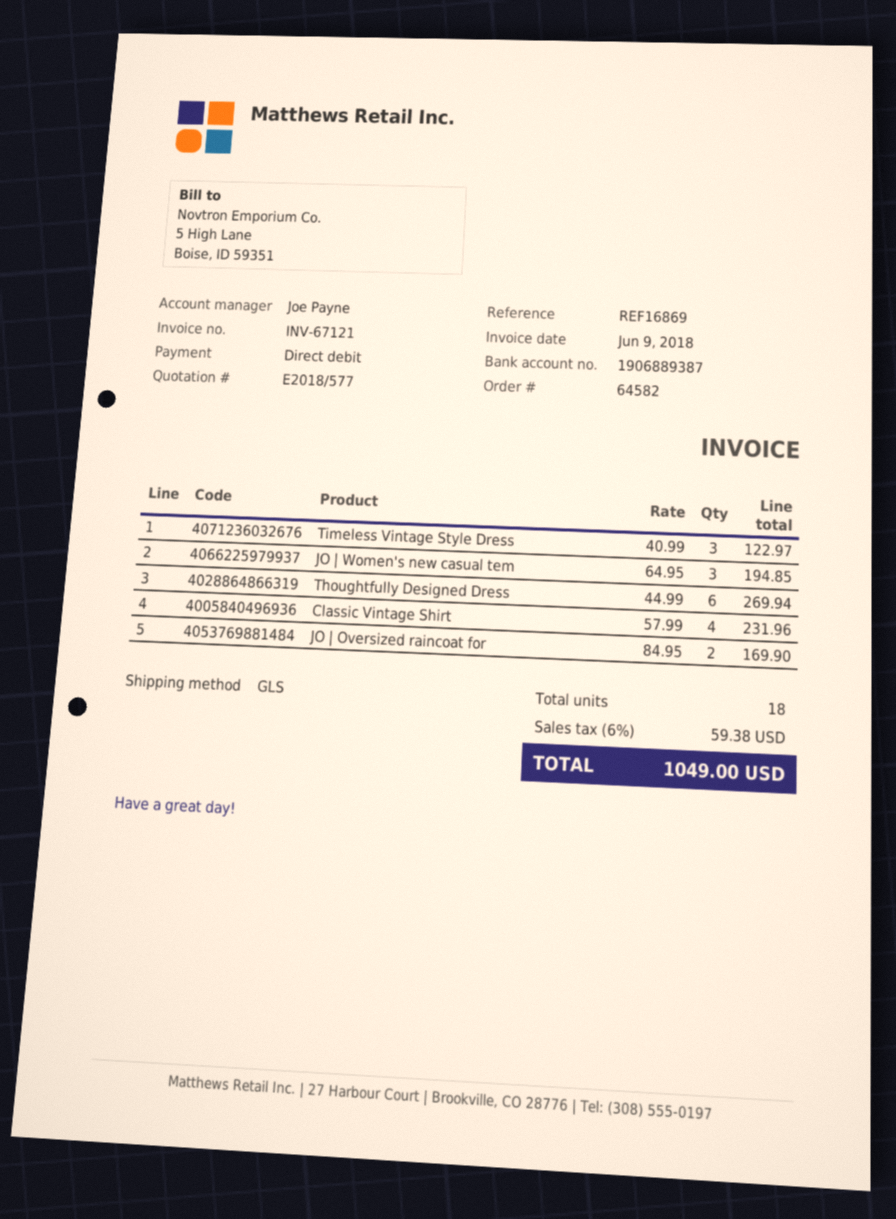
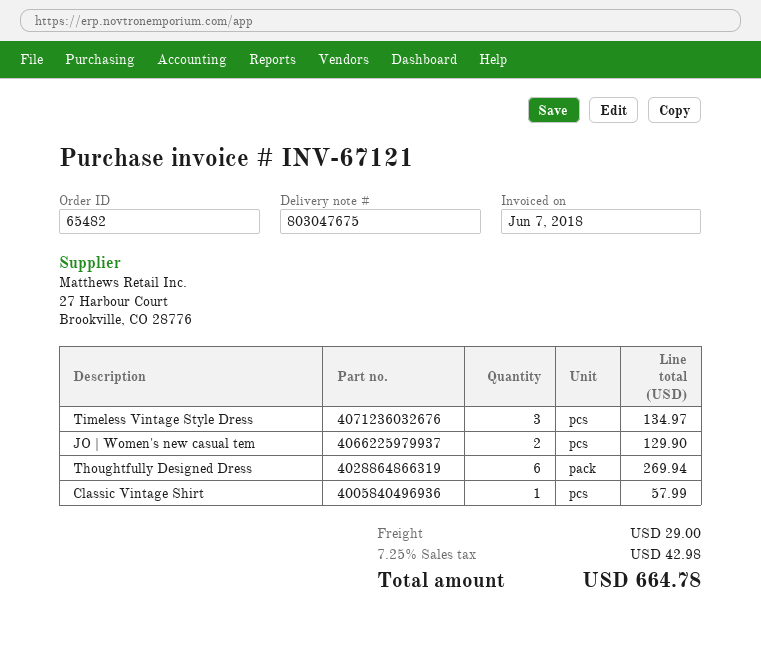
order number: 64582 -> 65482
invoice date: 2018-06-09 -> 2018-06-07
Timeless Vintage Style Dress: 3 for 122.97 -> 3 for 134.97
JO | Women's new casual tem: 3 for 194.85 -> 2 for 129.90
Classic Vintage Shirt: 4 for 231.96 -> 1 for 57.99
JO | Oversized raincoat for: 2 for 169.90 -> none
shipping: none -> 29.00
tax: 6% = 59.38 -> 7.25% = 42.98
total: 1049.00 -> 664.78

